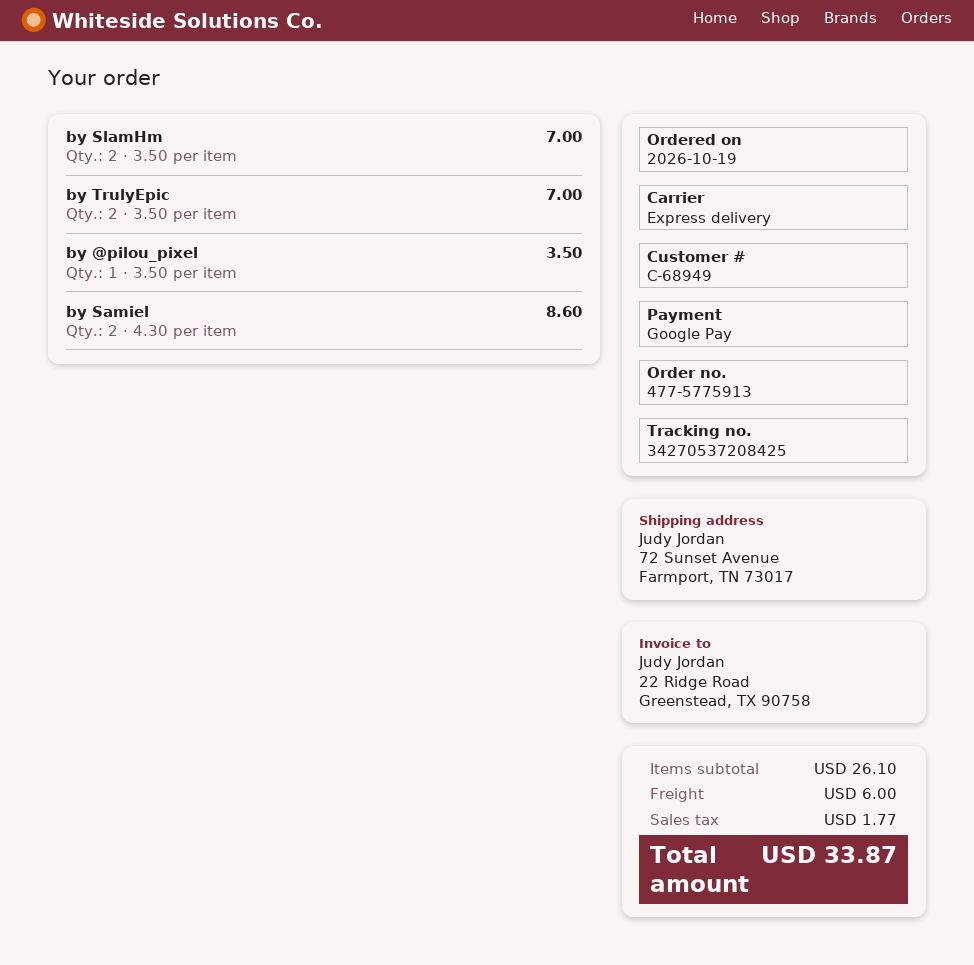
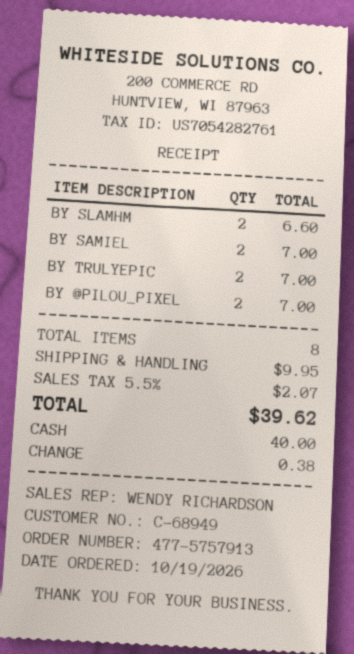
order number: 477-5775913 -> 477-5757913
payment method: Google Pay -> cash
by SlamHm: 2 for 7.00 -> 2 for 6.60
by @pilou_pixel: 1 for 3.50 -> 2 for 7.00
by Samiel: 2 for 8.60 -> 2 for 7.00
shipping: 6.00 -> 9.95
tax: 1.77 -> 2.07
total: 33.87 -> 39.62

